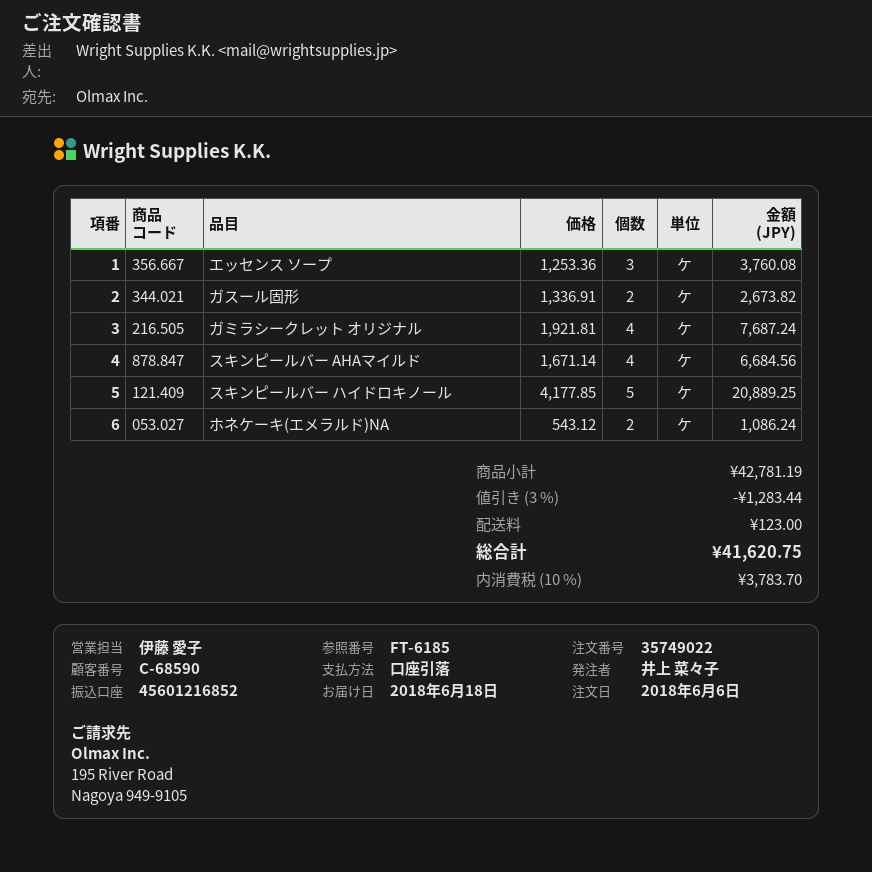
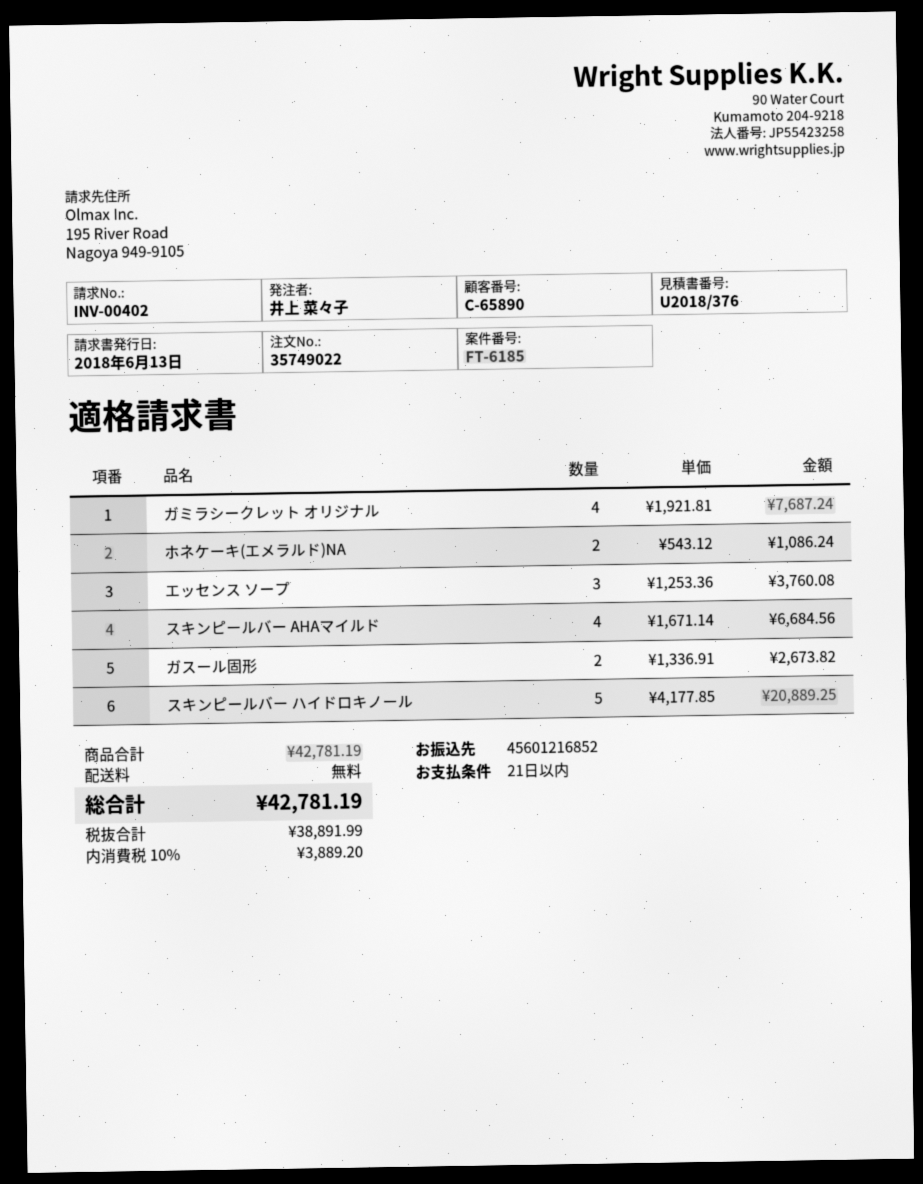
customer number: C-68590 -> C-65890
discount: 3% = 1283.44 -> none
shipping: 123.00 -> 0.00
tax: 10% = 3783.70 -> 10% = 3889.20
total: 41620.75 -> 42781.19

